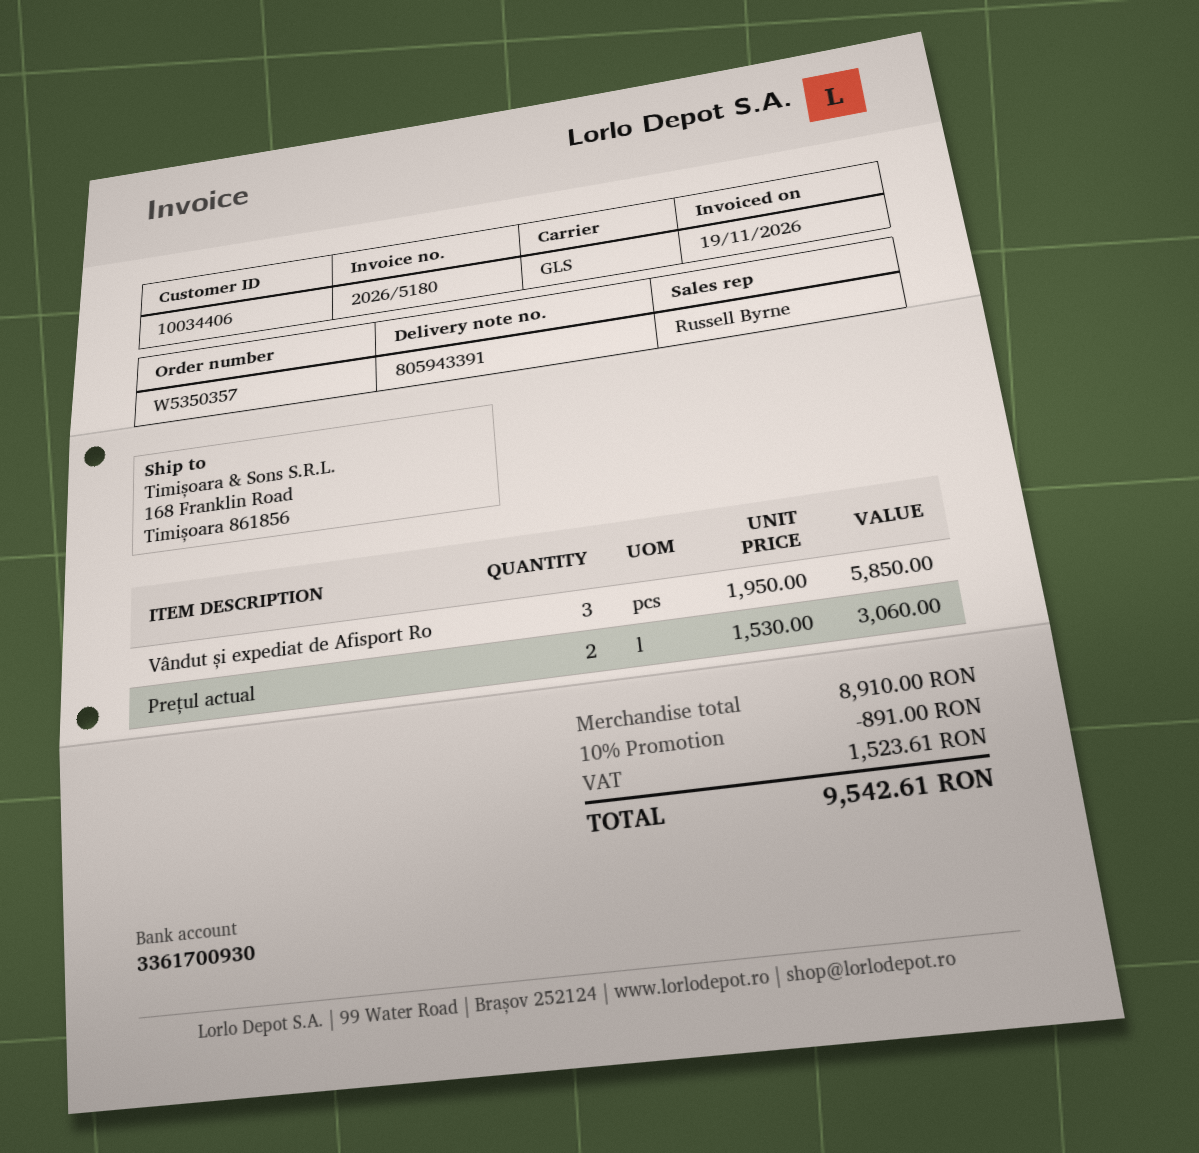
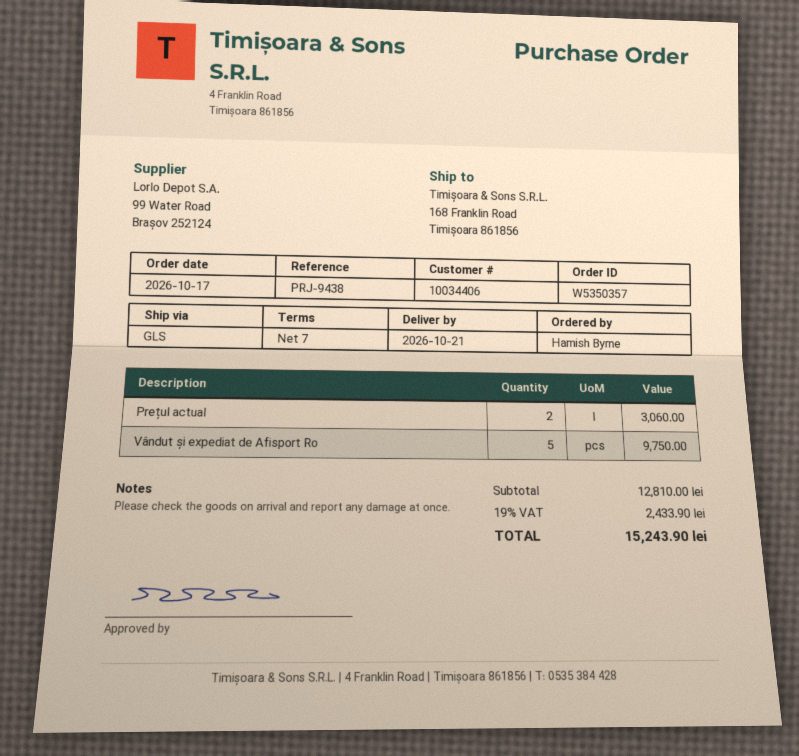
Vândut și expediat de Afisport Ro: 3 for 5850.00 -> 5 for 9750.00
subtotal: 8910.00 -> 12810.00
discount: 10% = 891.00 -> none
tax: 1523.61 -> 2433.90
total: 9542.61 -> 15243.90

